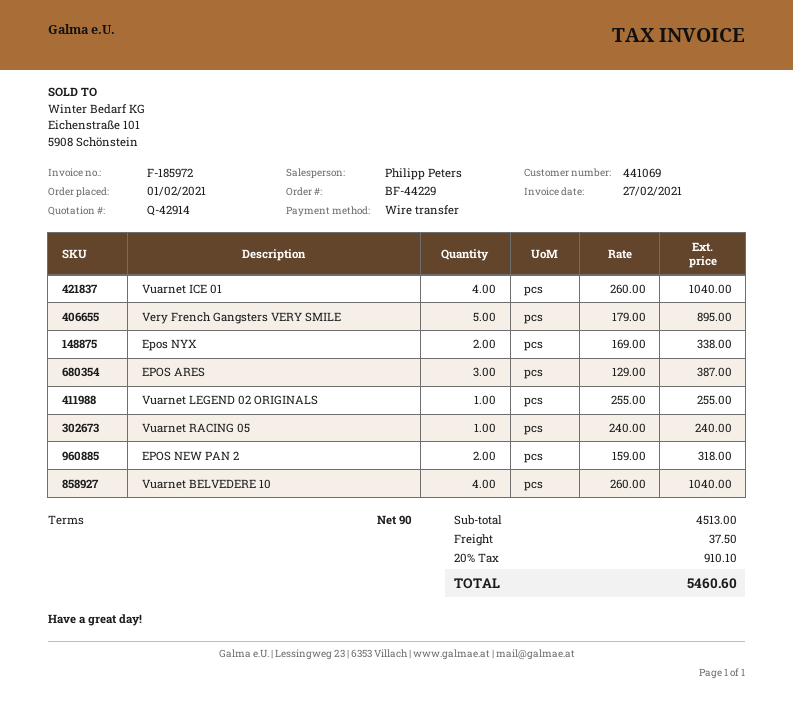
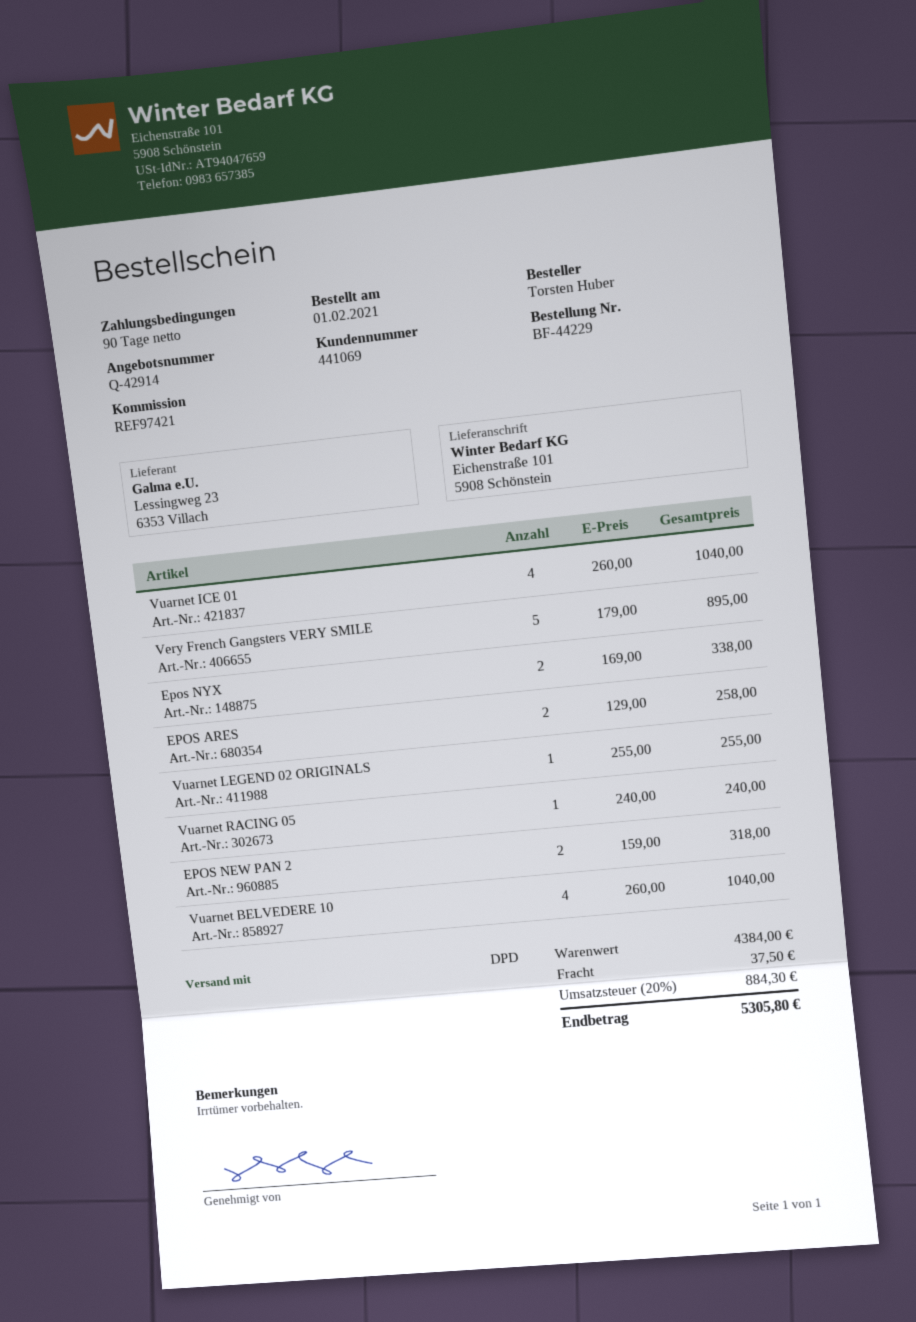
EPOS ARES: 3 x 129.00 = 387.00 -> 2 x 129.00 = 258.00
subtotal: 4513.00 -> 4384.00
tax: 20% = 910.10 -> 20% = 884.30
total: 5460.60 -> 5305.80

